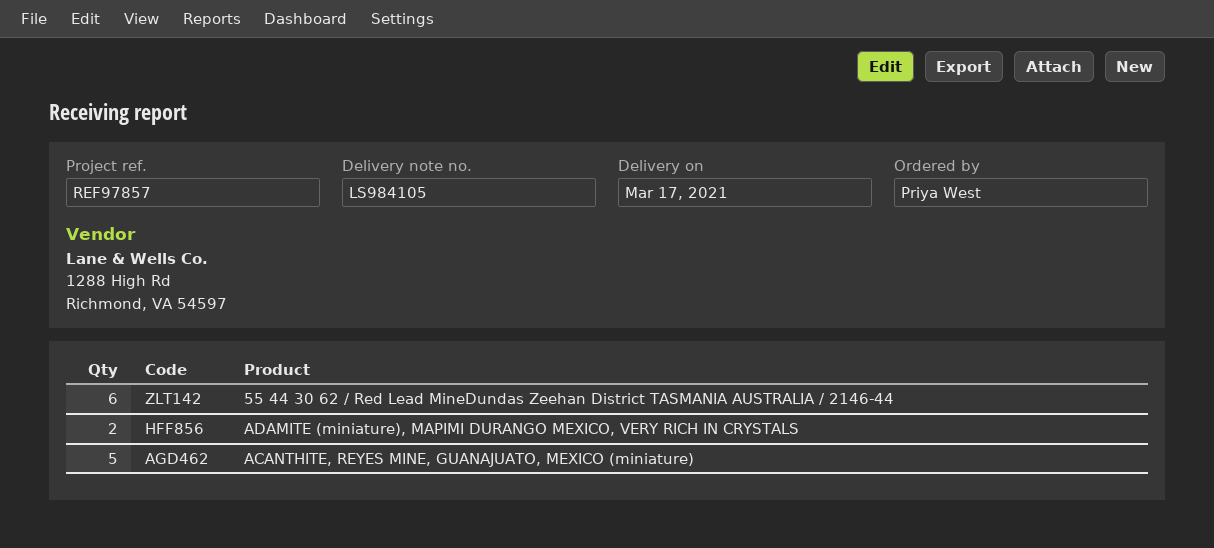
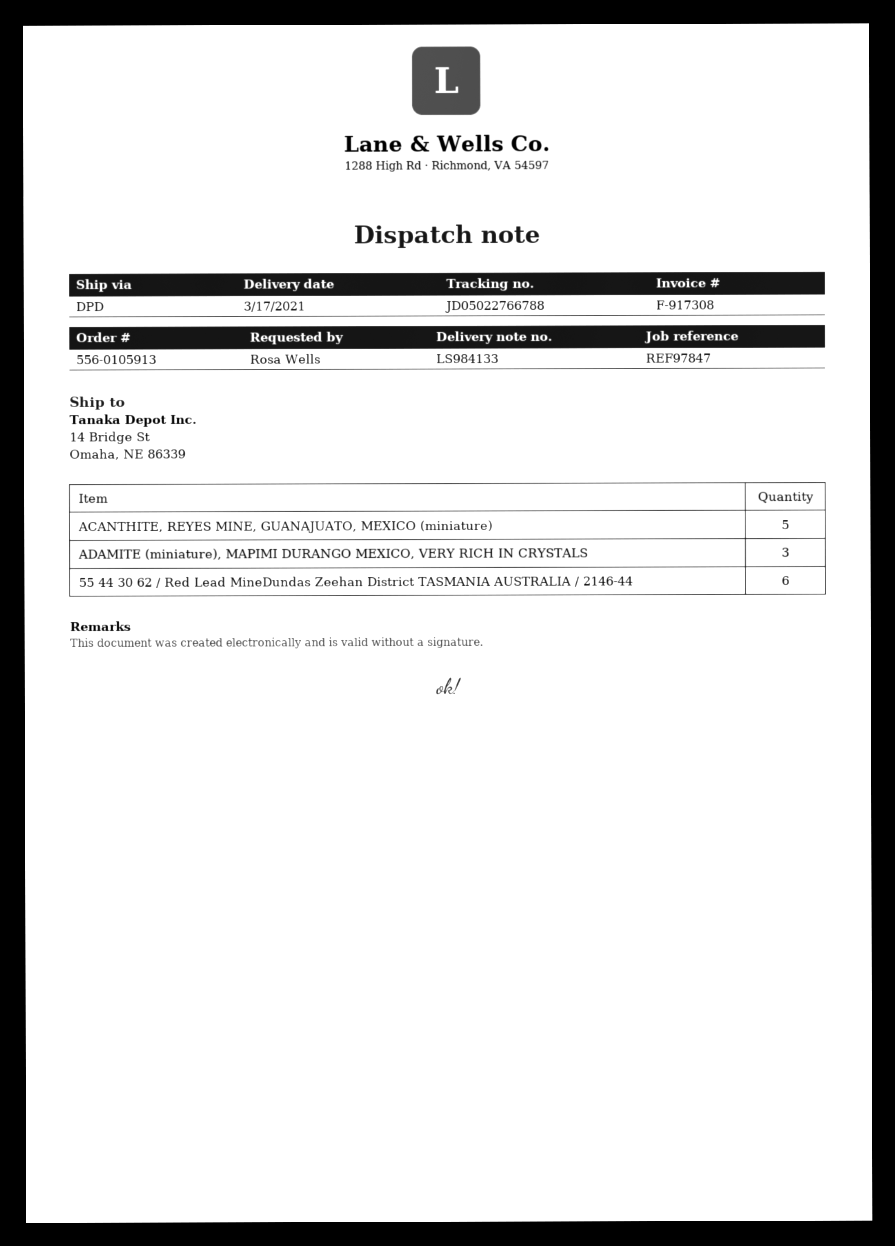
delivery note number: LS984105 -> LS984133
reference: REF97857 -> REF97847
ordered by: Priya West -> Rosa Wells
ADAMITE (miniature), MAPIMI DURANGO MEXICO, VERY RICH IN CRYSTALS: 2 -> 3

